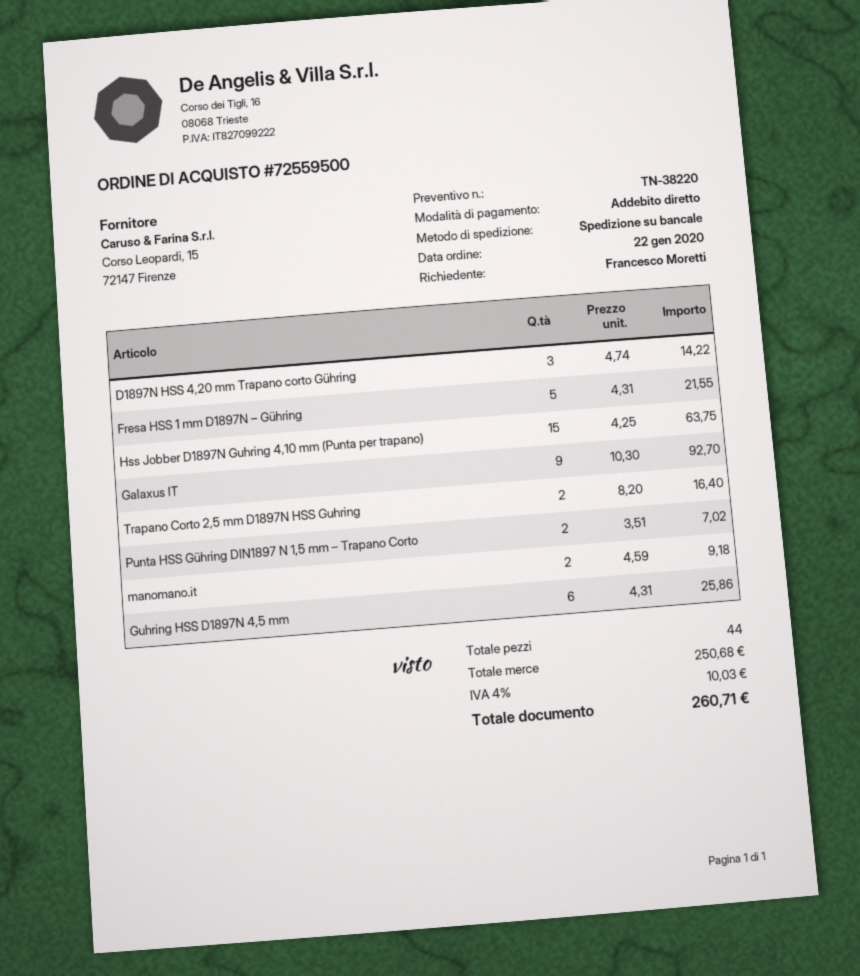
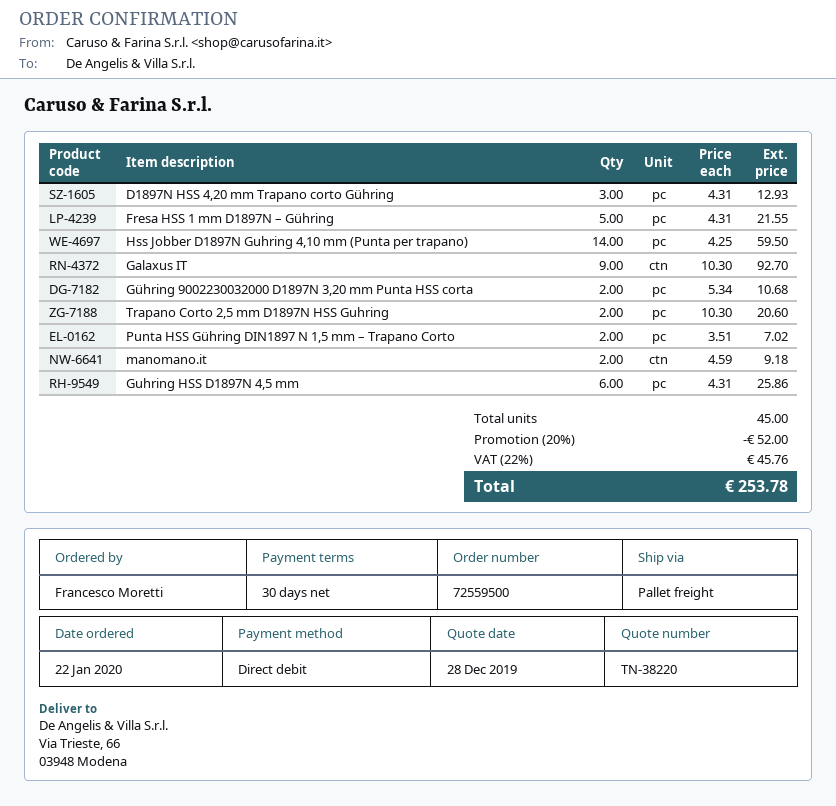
D1897N HSS 4,20 mm Trapano corto Gühring: 3 x 4.74 = 14.22 -> 3 x 4.31 = 12.93
Hss Jobber D1897N Guhring 4,10 mm (Punta per trapano): 15 x 4.25 = 63.75 -> 14 x 4.25 = 59.50
Trapano Corto 2,5 mm D1897N HSS Guhring: 2 x 8.20 = 16.40 -> 2 x 10.30 = 20.60
Gühring 9002230032000 D1897N 3,20 mm Punta HSS corta: none -> 2 x 5.34 = 10.68
total quantity: 44 -> 45
discount: none -> 20% = 52.00
tax: 4% = 10.03 -> 22% = 45.76
total: 260.71 -> 253.78

